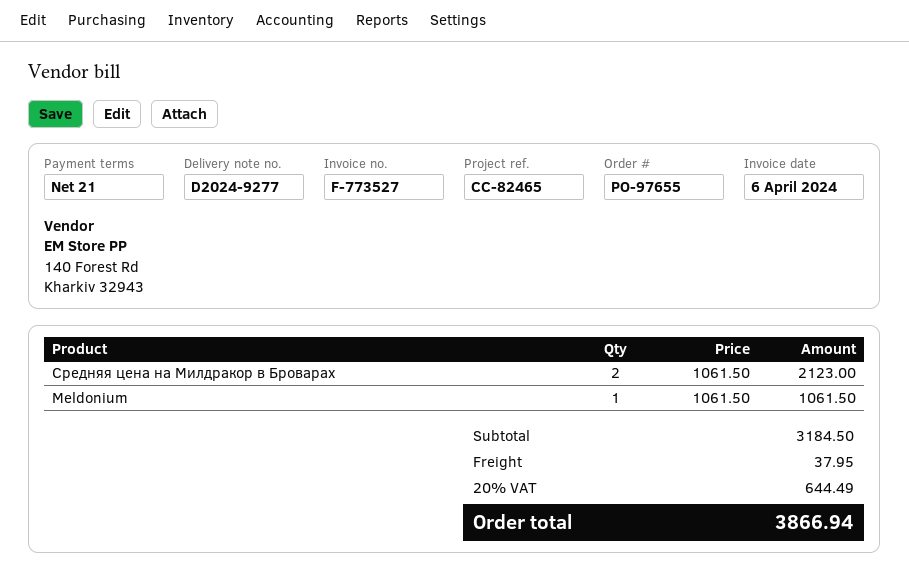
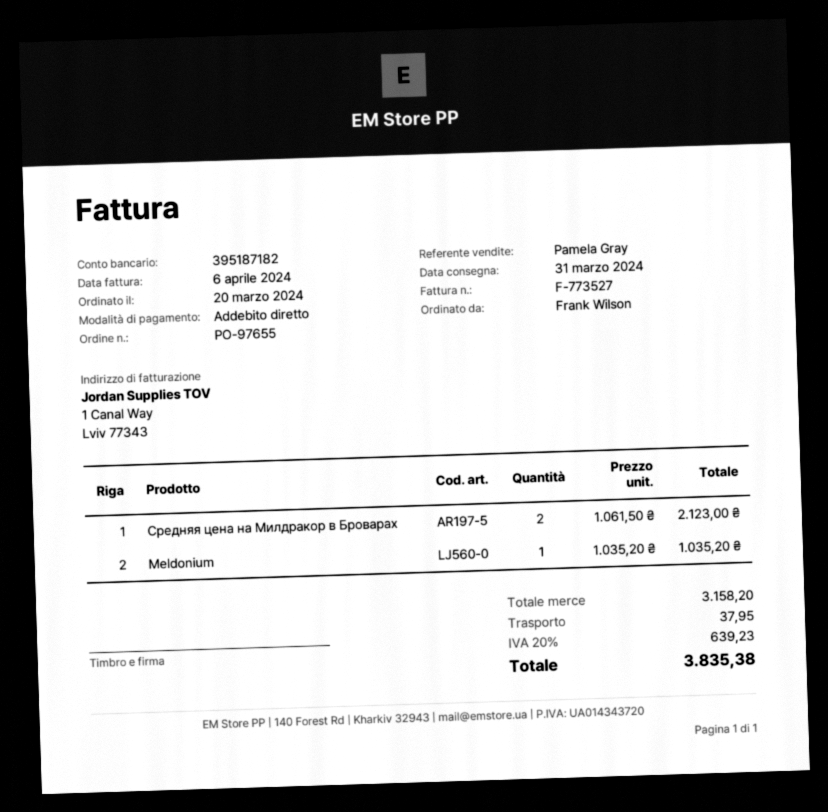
Meldonium: 1 x 1061.50 = 1061.50 -> 1 x 1035.20 = 1035.20
subtotal: 3184.50 -> 3158.20
tax: 20% = 644.49 -> 20% = 639.23
total: 3866.94 -> 3835.38

